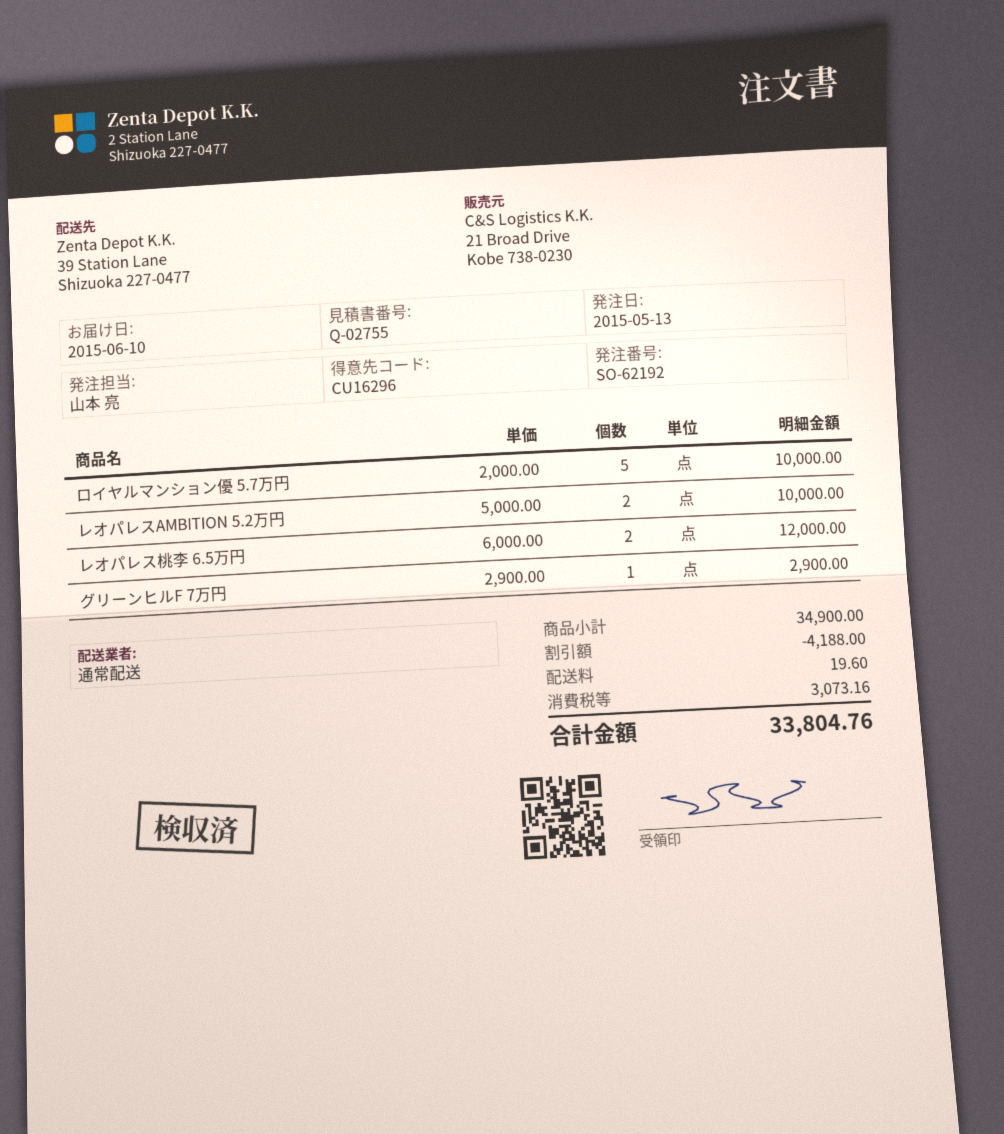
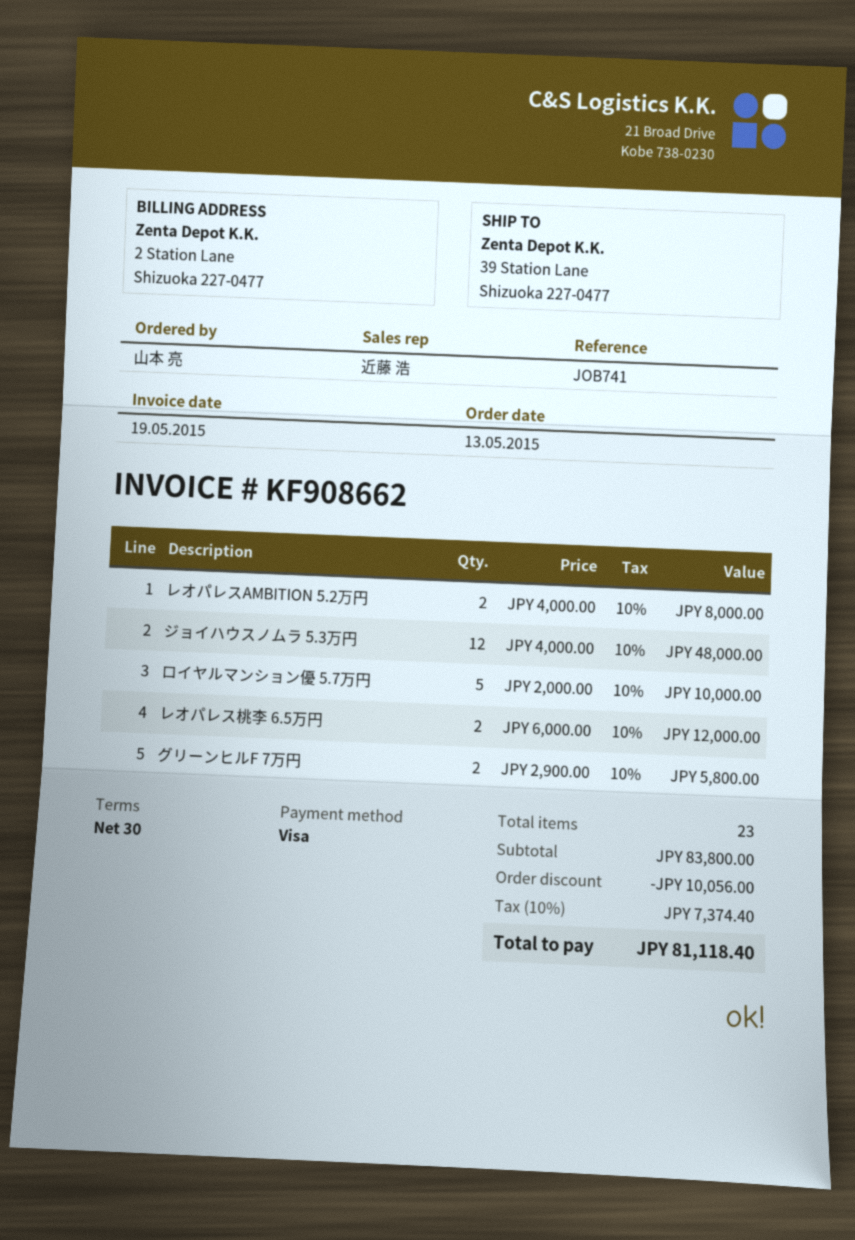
レオパレスAMBITION 5.2万円: 2 x 5000.00 = 10000.00 -> 2 x 4000.00 = 8000.00
グリーンヒルF 7万円: 1 x 2900.00 = 2900.00 -> 2 x 2900.00 = 5800.00
ジョイハウスノムラ 5.3万円: none -> 12 x 4000.00 = 48000.00
subtotal: 34900.00 -> 83800.00
discount: 4188.00 -> 10056.00
shipping: 19.60 -> none
tax: 3073.16 -> 7374.40
total: 33804.76 -> 81118.40

